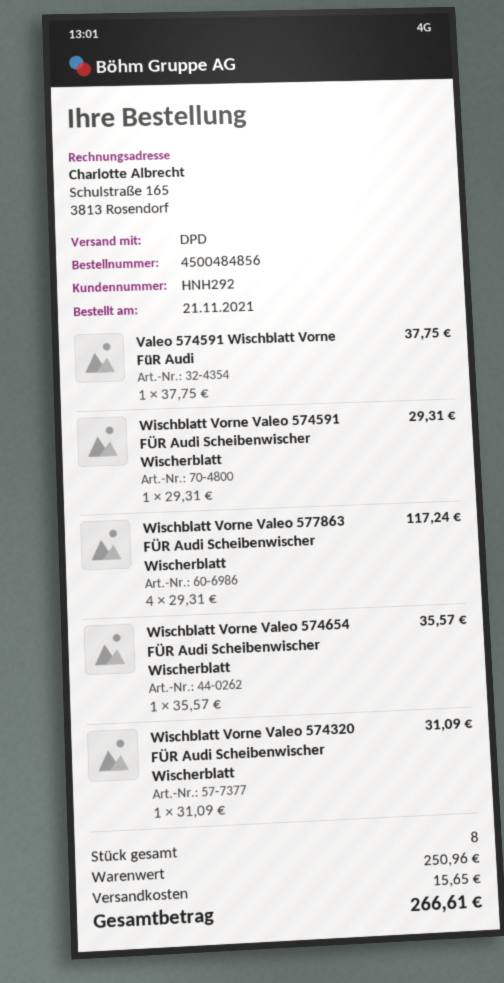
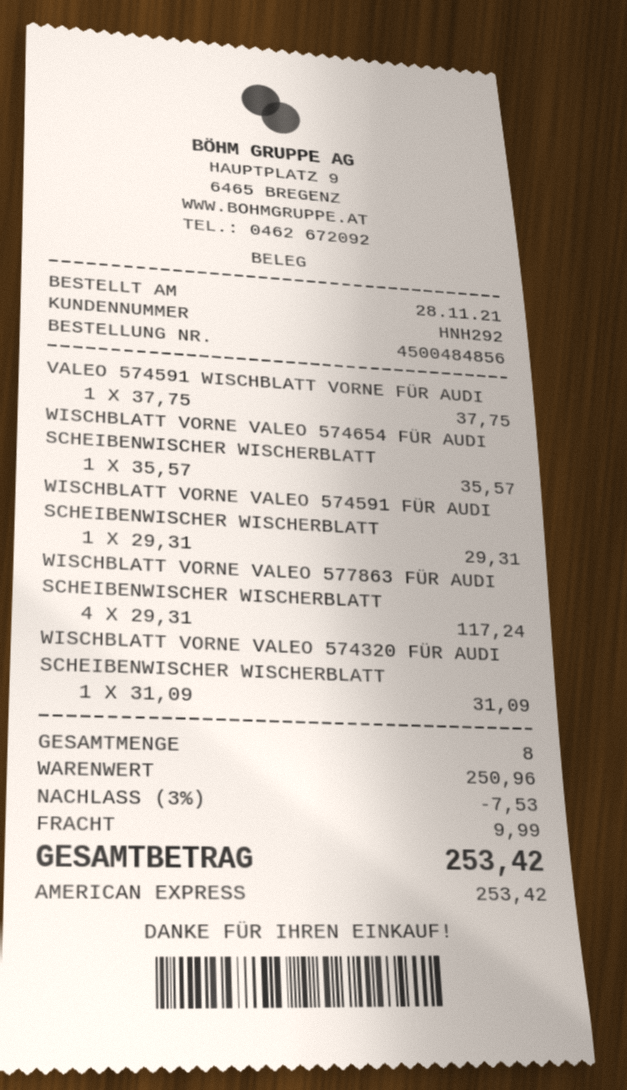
order date: 2021-11-21 -> 2021-11-28
discount: none -> 3% = 7.53
shipping: 15.65 -> 9.99
total: 266.61 -> 253.42

